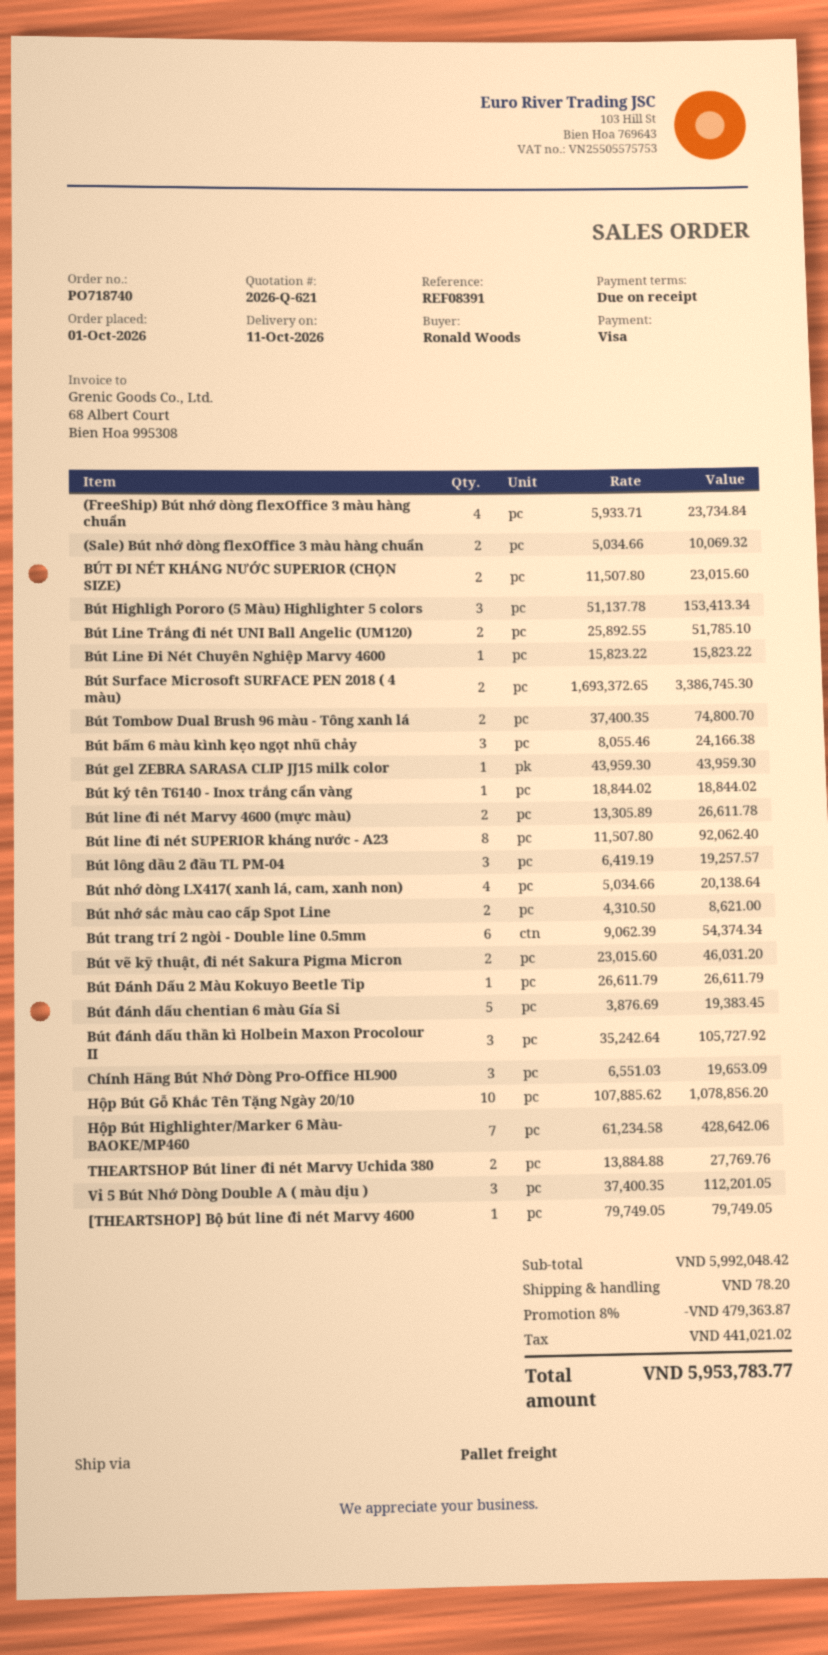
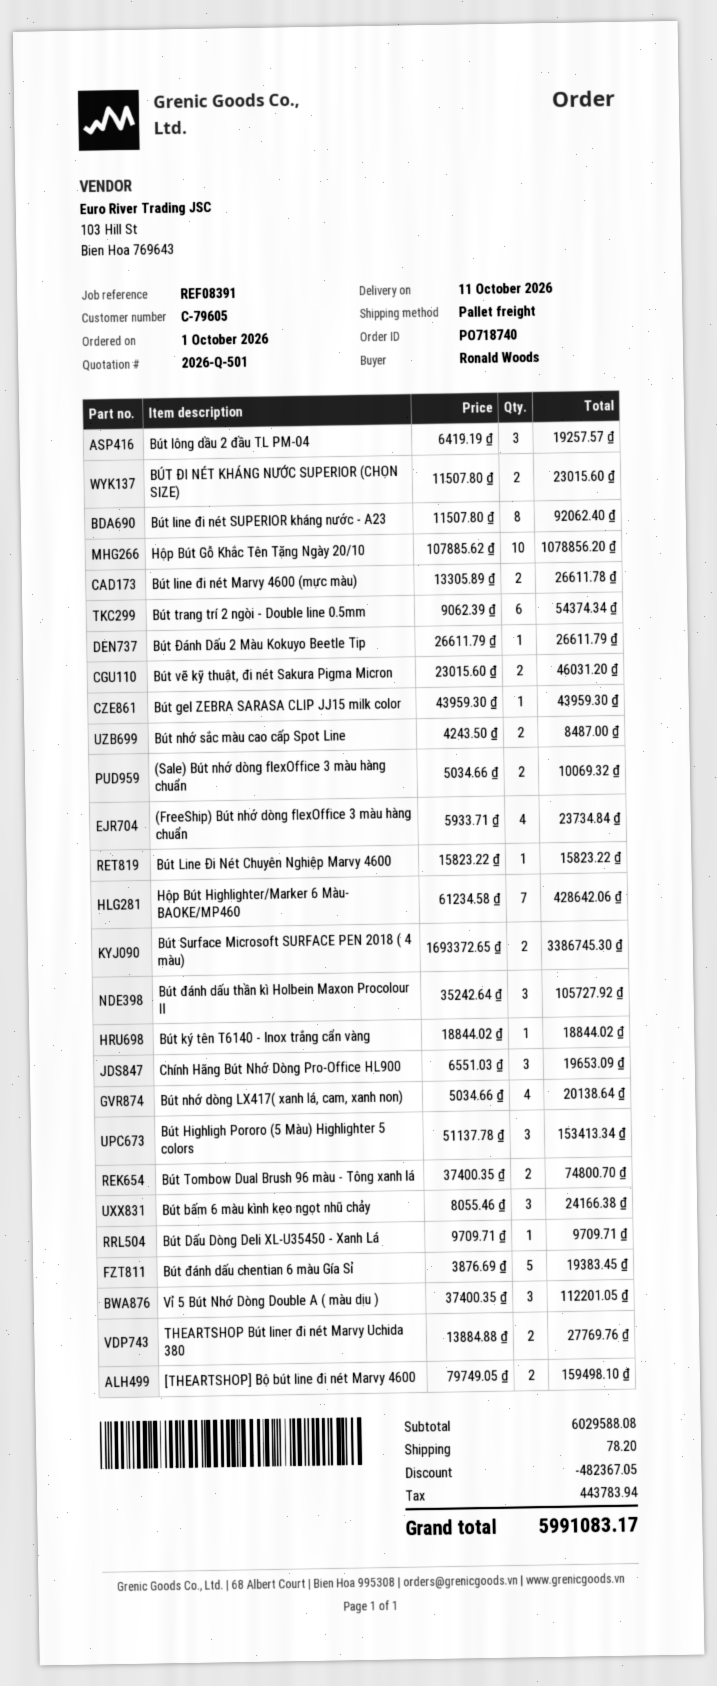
quote number: 2026-Q-621 -> 2026-Q-501
Bút Line Trắng đi nét UNI Ball Angelic (UM120): 2 x 25892.55 = 51785.10 -> none
Bút nhớ sắc màu cao cấp Spot Line: 2 x 4310.50 = 8621.00 -> 2 x 4243.50 = 8487.00
[THEARTSHOP] Bộ bút line đi nét Marvy 4600: 1 x 79749.05 = 79749.05 -> 2 x 79749.05 = 159498.10
Bút Dấu Dòng Deli XL-U35450 - Xanh Lá: none -> 1 x 9709.71 = 9709.71
subtotal: 5992048.42 -> 6029588.08
discount: 479363.87 -> 482367.05
tax: 441021.02 -> 443783.94
total: 5953783.77 -> 5991083.17

